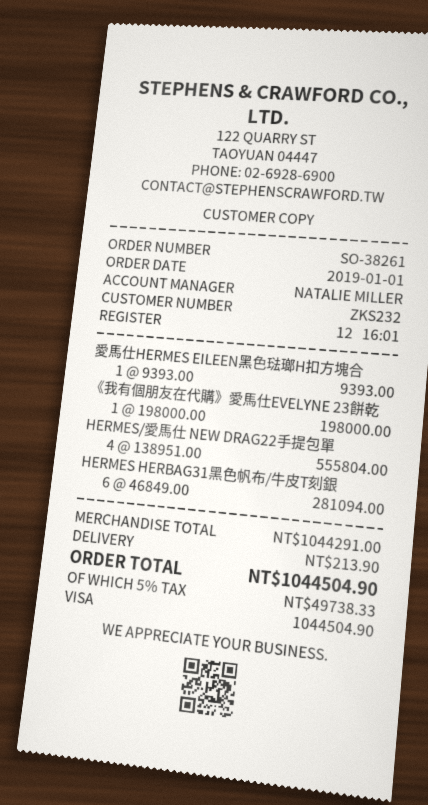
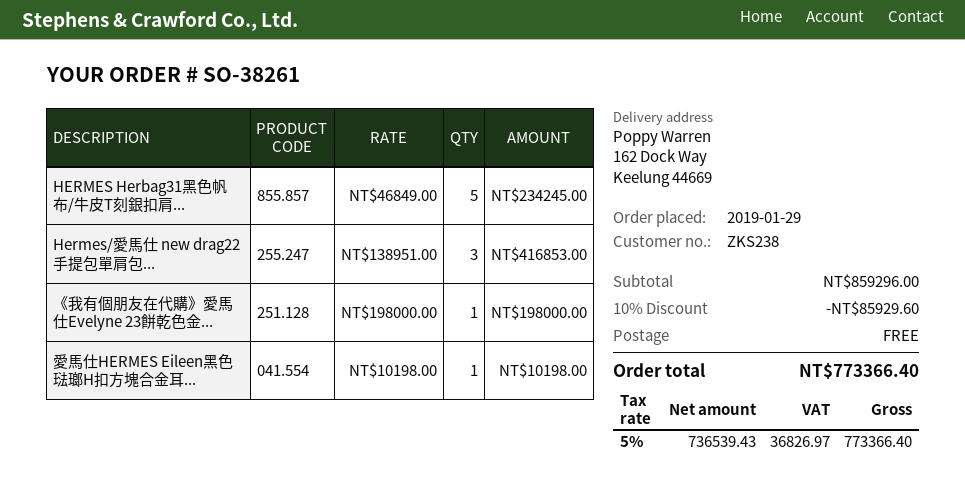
order date: 2019-01-01 -> 2019-01-29
customer number: ZKS232 -> ZKS238
愛馬仕HERMES EILEEN黑色琺瑯H扣方塊合: 1 x 9393.00 = 9393.00 -> 1 x 10198.00 = 10198.00
HERMES/愛馬仕 NEW DRAG22手提包單: 4 x 138951.00 = 555804.00 -> 3 x 138951.00 = 416853.00
HERMES HERBAG31黑色帆布/牛皮T刻銀: 6 x 46849.00 = 281094.00 -> 5 x 46849.00 = 234245.00
subtotal: 1044291.00 -> 859296.00
discount: none -> 10% = 85929.60
shipping: 213.90 -> 0.00
tax: 5% = 49738.33 -> 5% = 36826.97
total: 1044504.90 -> 773366.40

